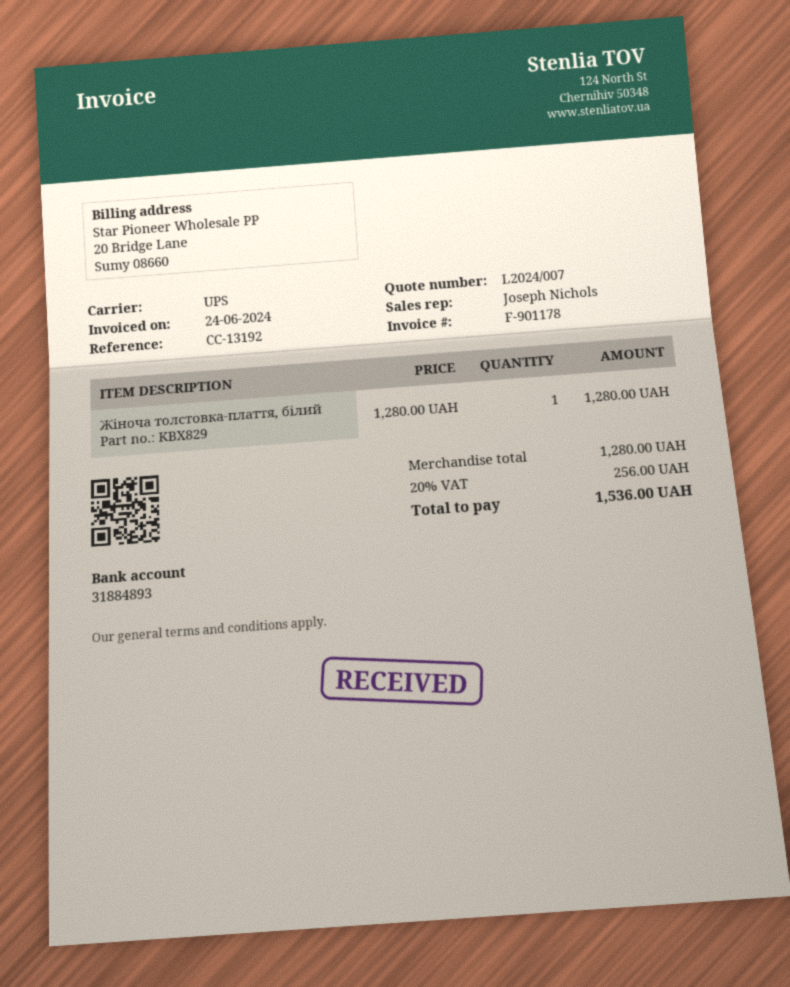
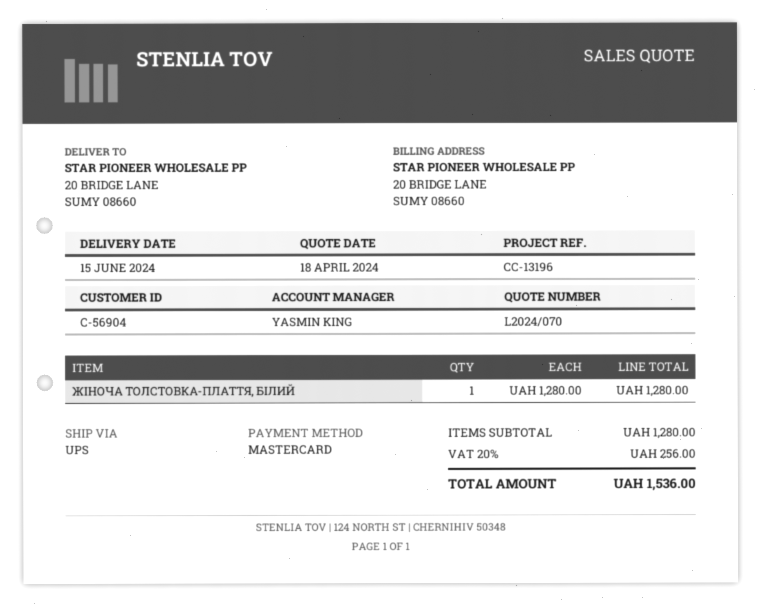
quote number: L2024/007 -> L2024/070
reference: CC-13192 -> CC-13196
sales rep: Joseph Nichols -> YASMIN KING

